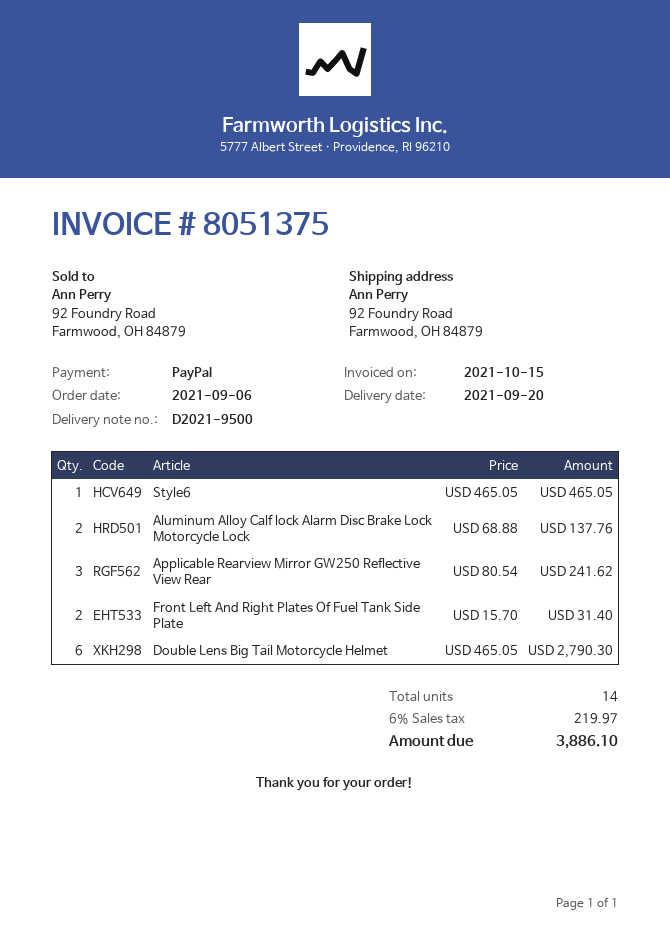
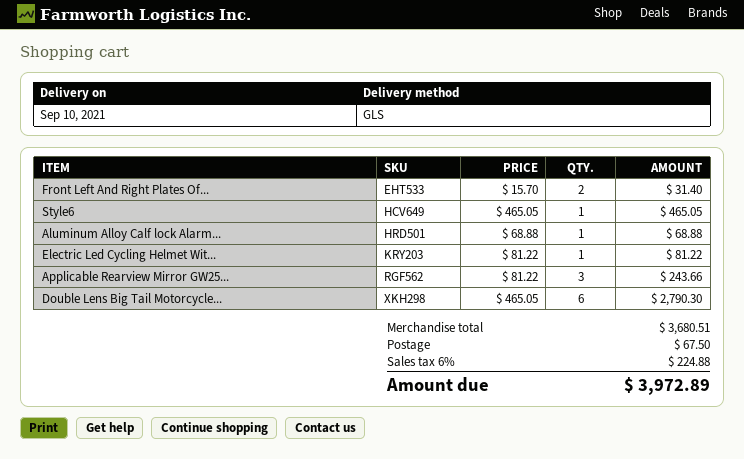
delivery date: 2021-09-20 -> 2021-09-10
Aluminum Alloy Calf lock Alarm Disc Brake Lock Motorcycle Lock: 2 x 68.88 = 137.76 -> 1 x 68.88 = 68.88
Applicable Rearview Mirror GW250 Reflective View Rear: 3 x 80.54 = 241.62 -> 3 x 81.22 = 243.66
Electric Led Cycling Helmet Wit...: none -> 1 x 81.22 = 81.22
shipping: none -> 67.50
tax: 6% = 219.97 -> 6% = 224.88
total: 3886.10 -> 3972.89

